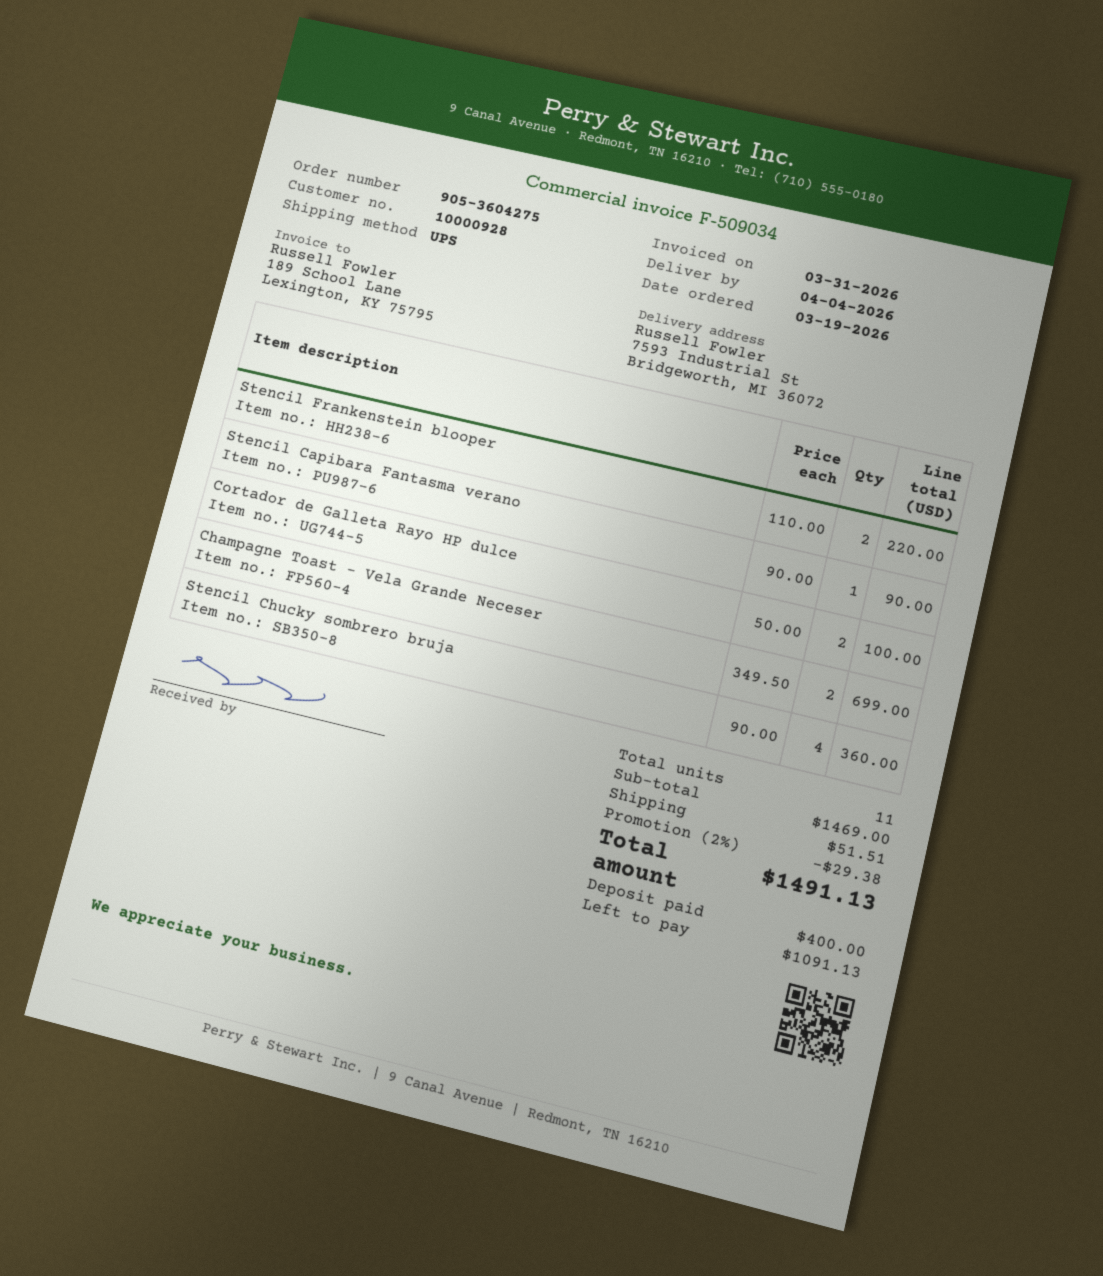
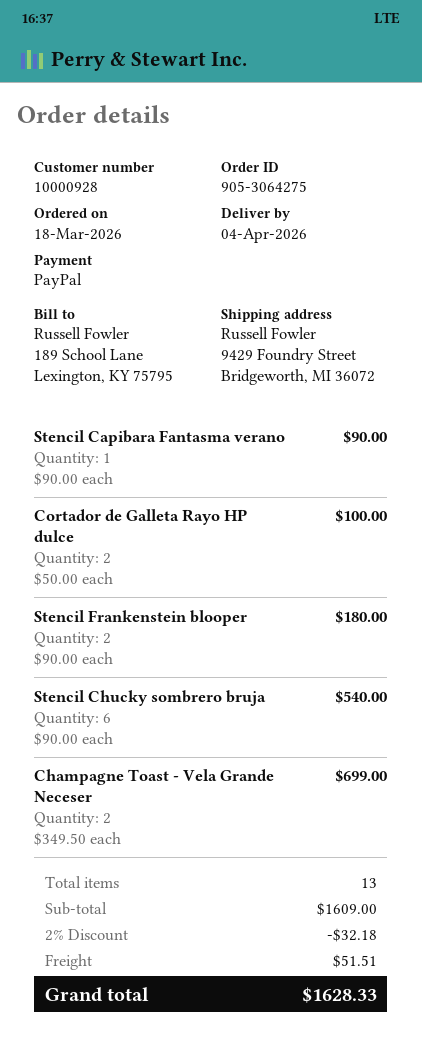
order number: 905-3604275 -> 905-3064275
order date: 2026-03-19 -> 2026-03-18
ship to: 7593 Industrial St, Bridgeworth, MI 36072 -> 9429 Foundry Street, Bridgeworth, MI 36072
Stencil Frankenstein blooper: 2 x 110.00 = 220.00 -> 2 x 90.00 = 180.00
Stencil Chucky sombrero bruja: 4 x 90.00 = 360.00 -> 6 x 90.00 = 540.00
total quantity: 11 -> 13
subtotal: 1469.00 -> 1609.00
discount: 2% = 29.38 -> 2% = 32.18
total: 1491.13 -> 1628.33

